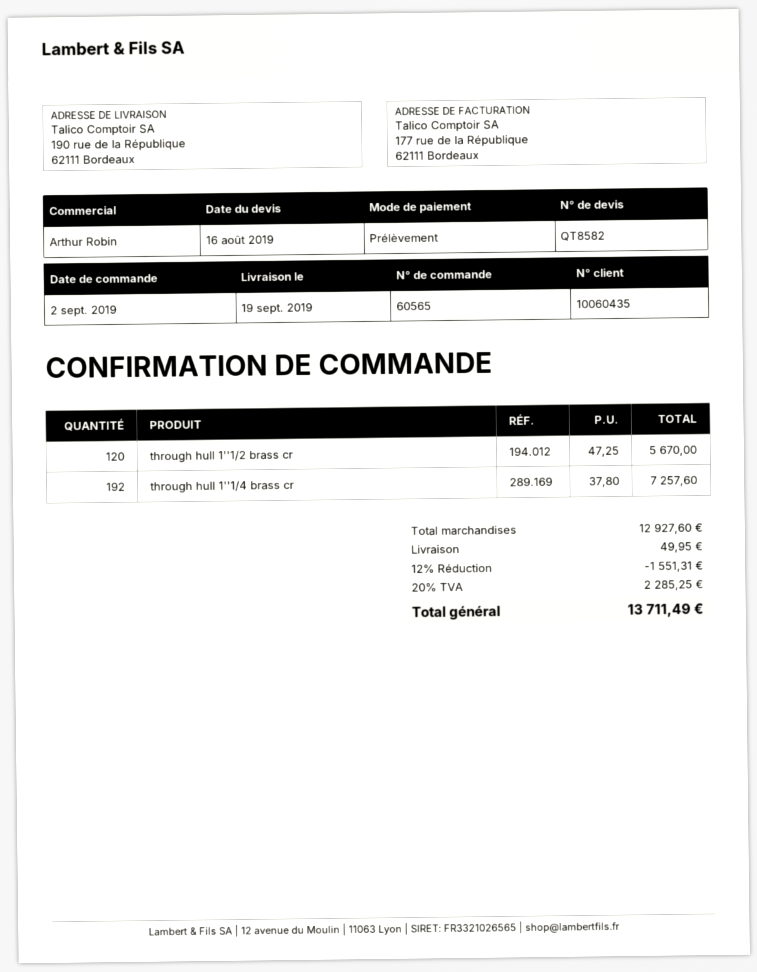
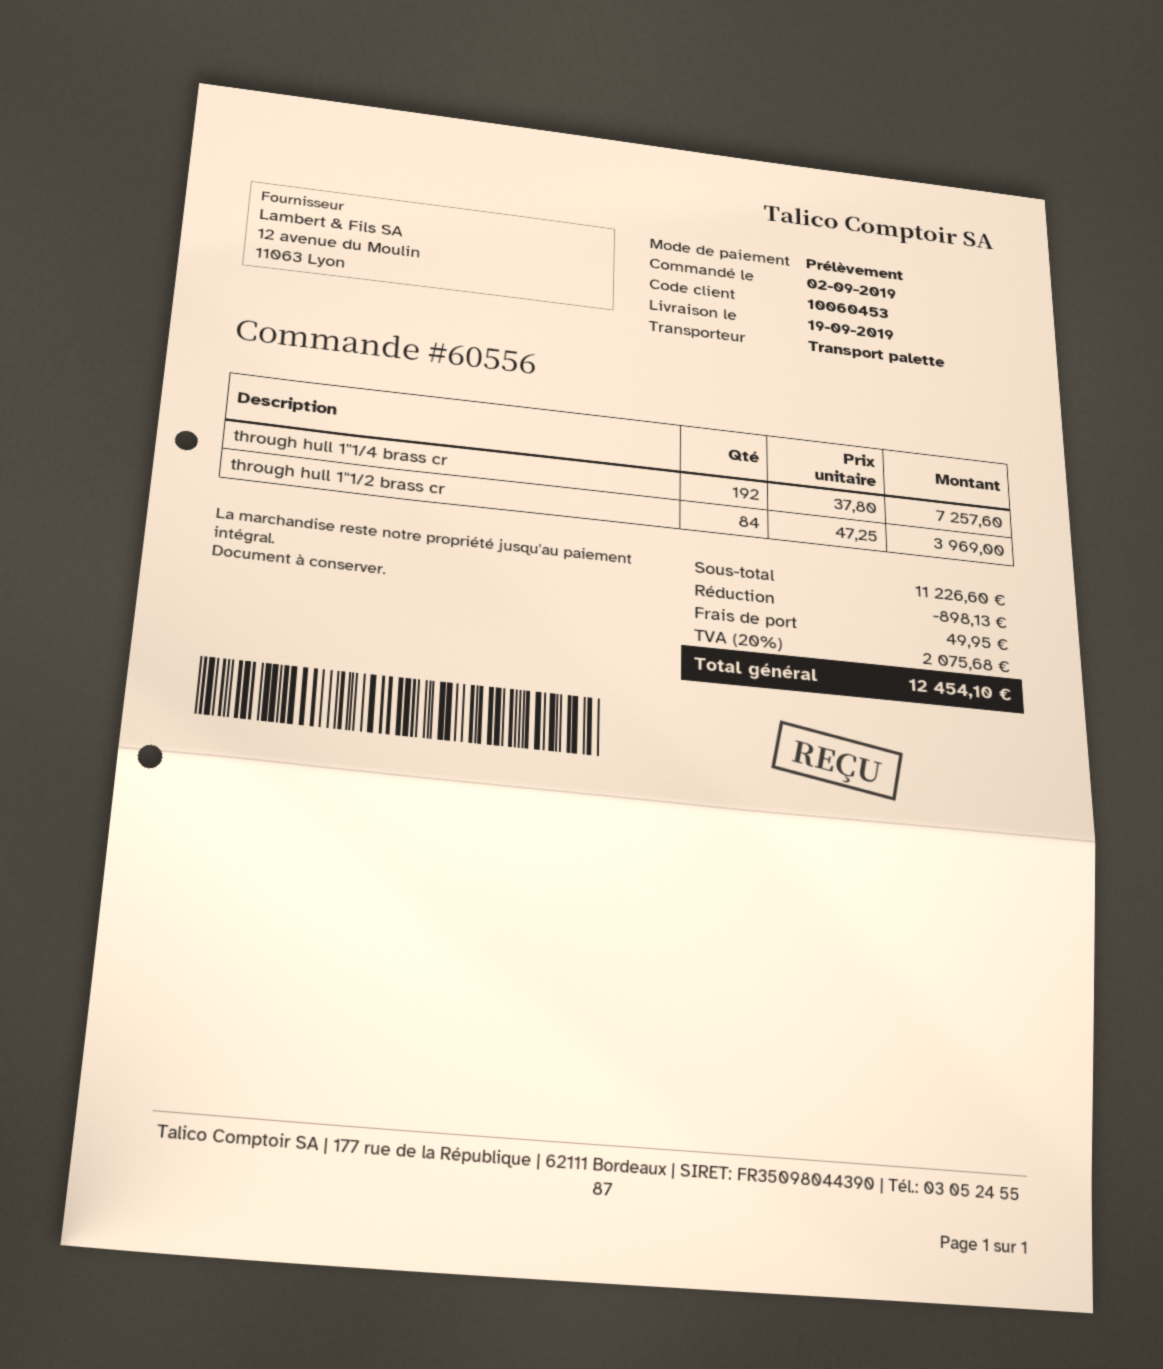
order number: 60565 -> 60556
customer number: 10060435 -> 10060453
through hull 1''1/2 brass cr: 120 x 47.25 = 5670.00 -> 84 x 47.25 = 3969.00
subtotal: 12927.60 -> 11226.60
discount: 1551.31 -> 898.13
tax: 20% = 2285.25 -> 20% = 2075.68
total: 13711.49 -> 12454.10

